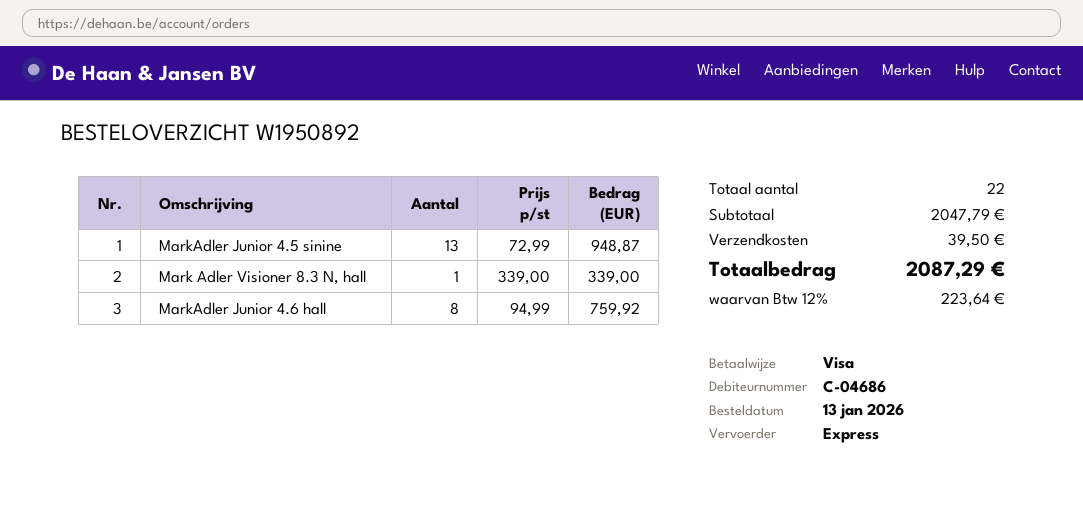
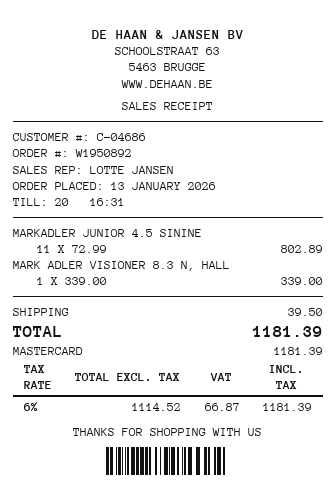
payment method: Visa -> Mastercard
MarkAdler Junior 4.5 sinine: 13 x 72.99 = 948.87 -> 11 x 72.99 = 802.89
MarkAdler Junior 4.6 hall: 8 x 94.99 = 759.92 -> none
tax: 12% = 223.64 -> 6% = 66.87
total: 2087.29 -> 1181.39

